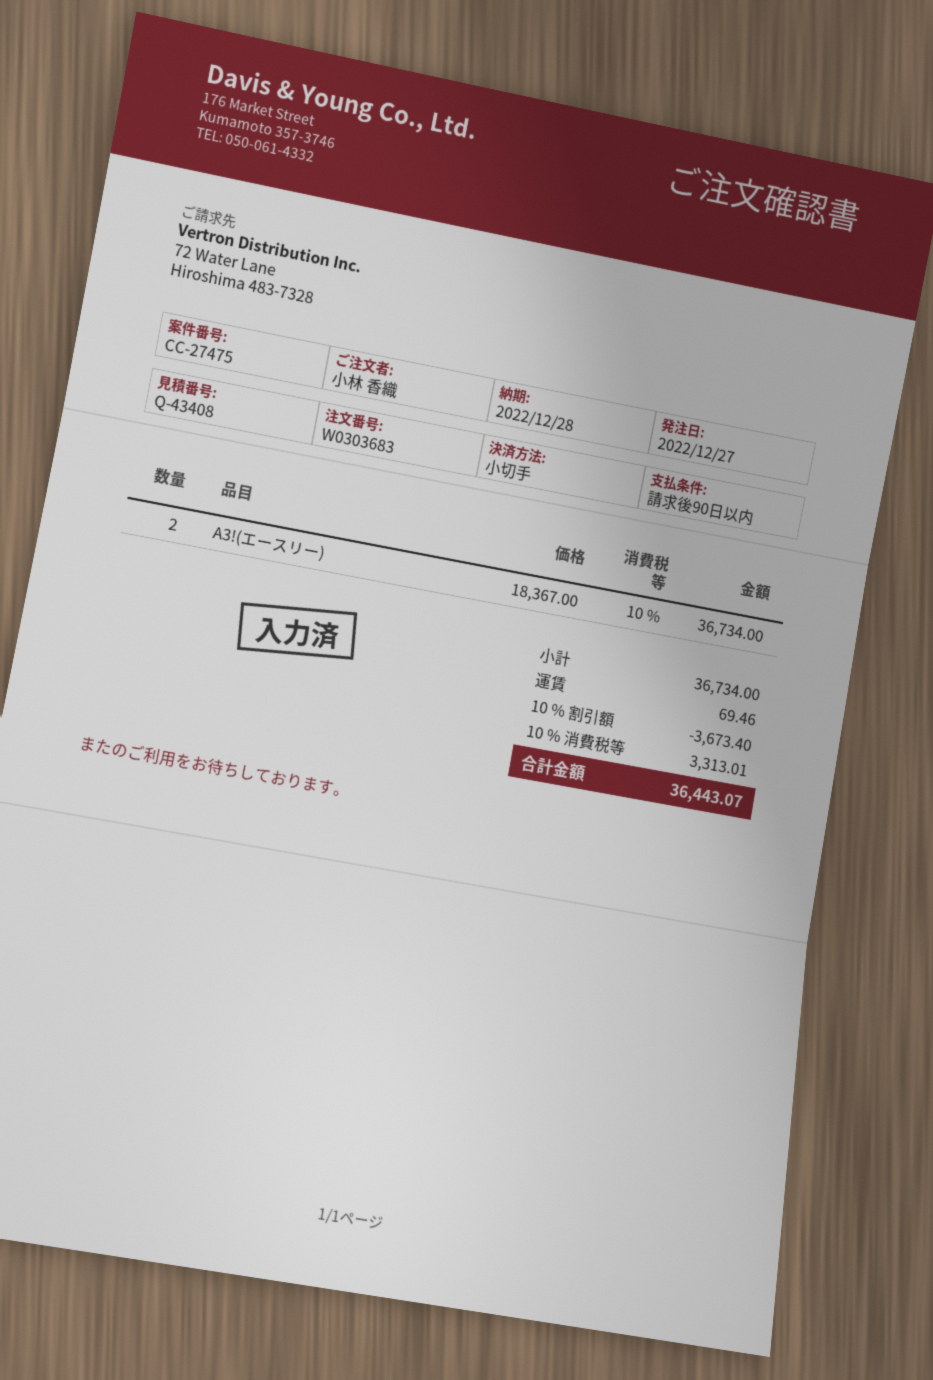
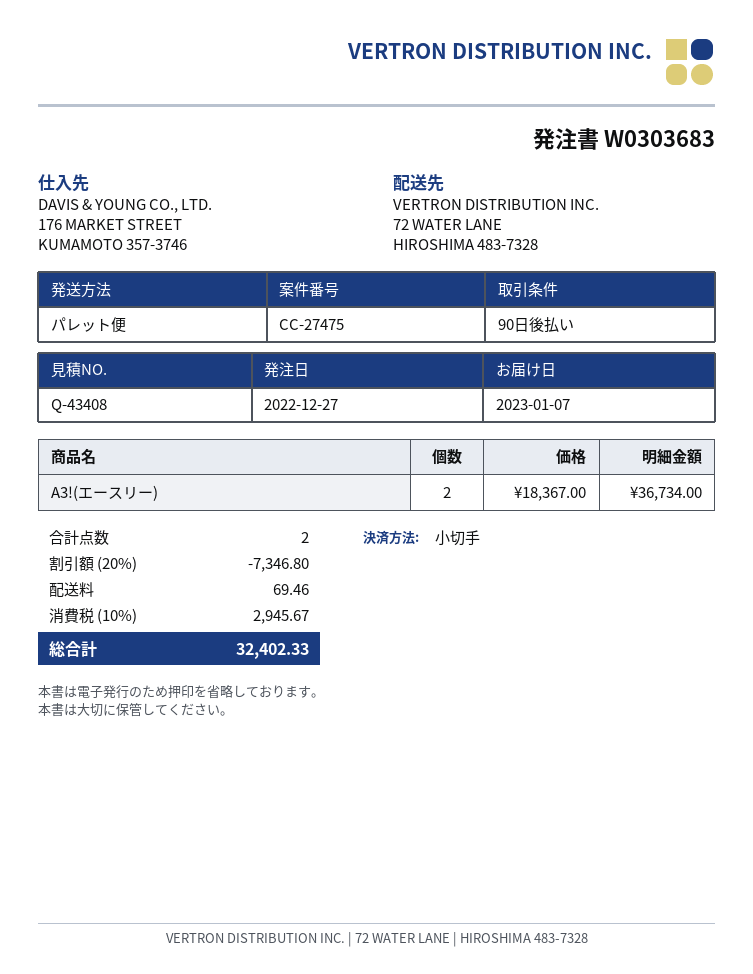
delivery date: 2022-12-28 -> 2023-01-07
discount: 10% = 3673.40 -> 20% = 7346.80
tax: 10% = 3313.01 -> 10% = 2945.67
total: 36443.07 -> 32402.33

